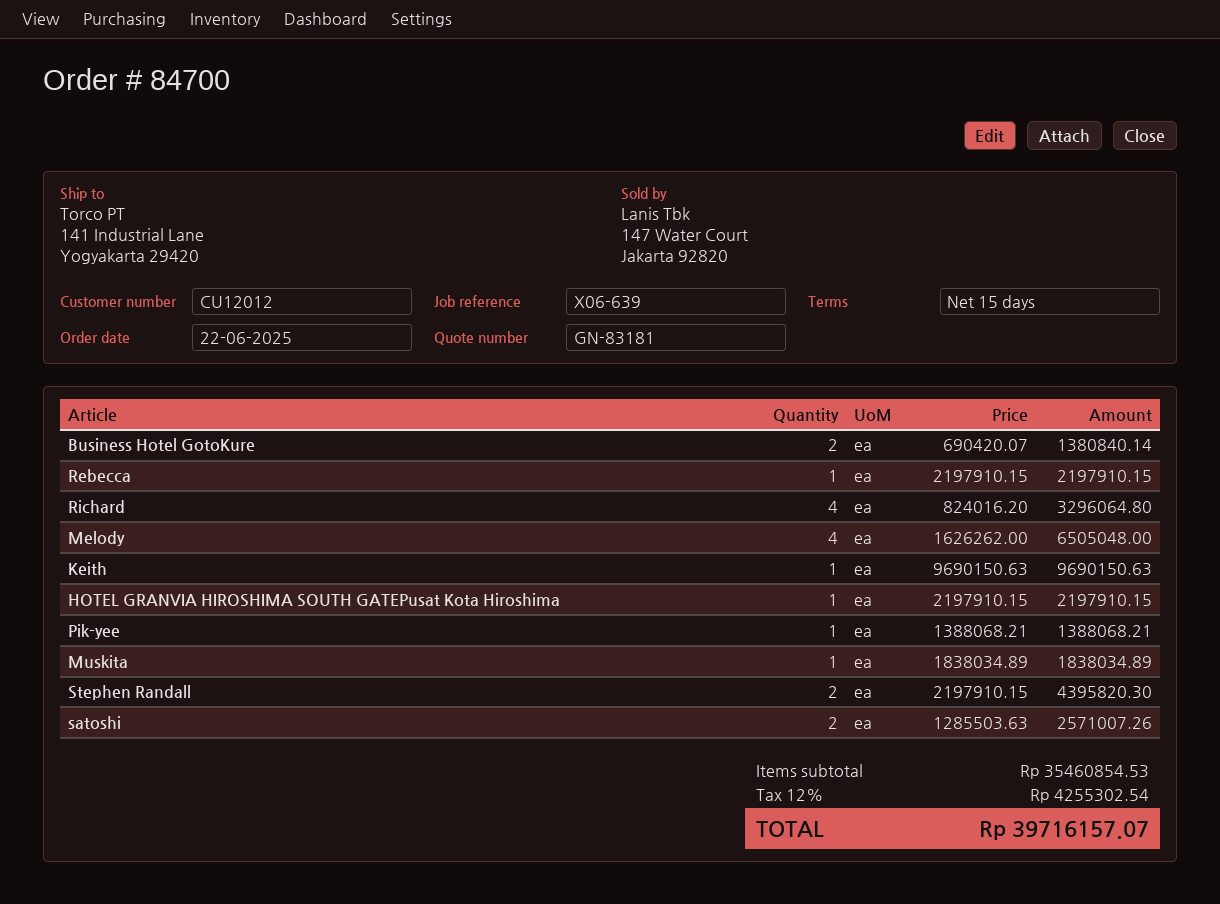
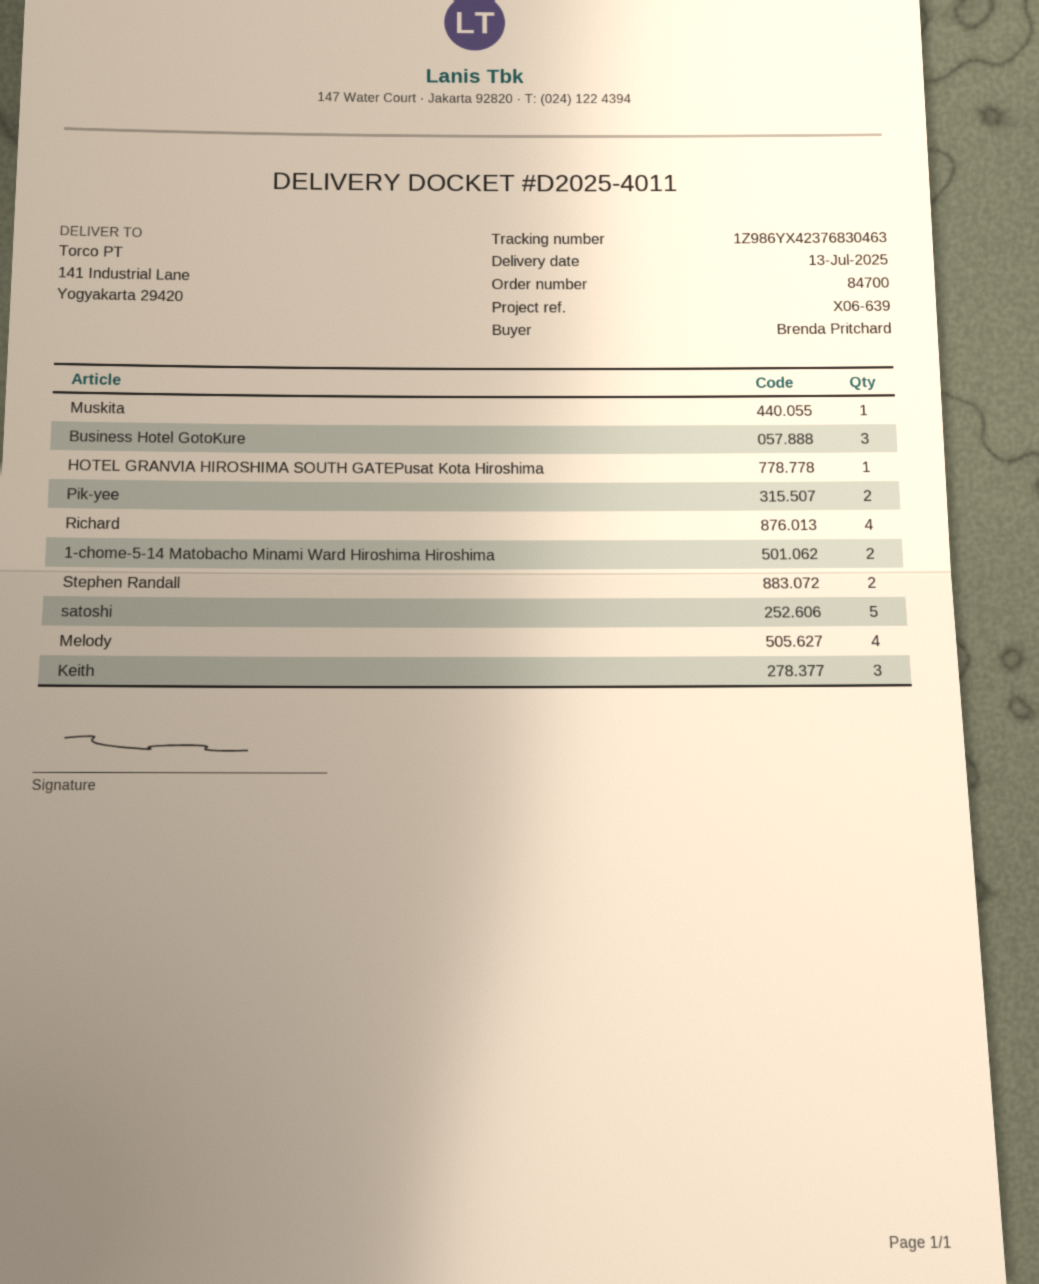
Business Hotel GotoKure: 2 -> 3
Rebecca: 1 -> none
Keith: 1 -> 3
Pik-yee: 1 -> 2
satoshi: 2 -> 5
1-chome-5-14 Matobacho Minami Ward Hiroshima Hiroshima: none -> 2

